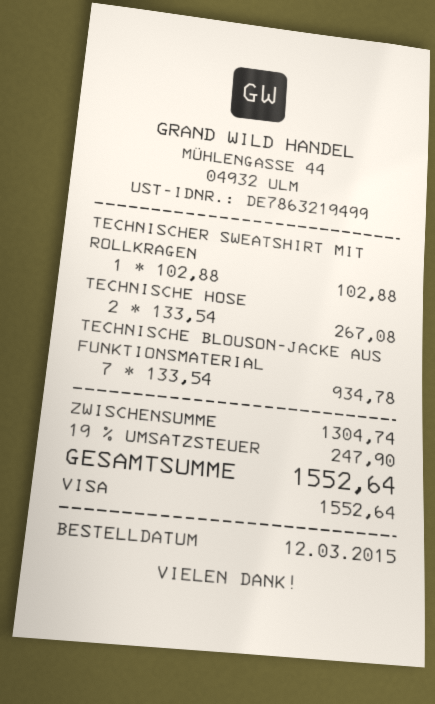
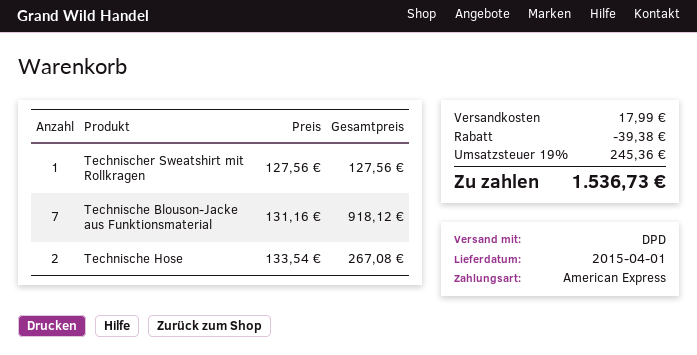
payment method: Visa -> American Express
TECHNISCHER SWEATSHIRT MIT ROLLKRAGEN: 1 x 102.88 = 102.88 -> 1 x 127.56 = 127.56
TECHNISCHE BLOUSON-JACKE AUS FUNKTIONSMATERIAL: 7 x 133.54 = 934.78 -> 7 x 131.16 = 918.12
discount: none -> 39.38
shipping: none -> 17.99
tax: 19% = 247.90 -> 19% = 245.36
total: 1552.64 -> 1536.73

